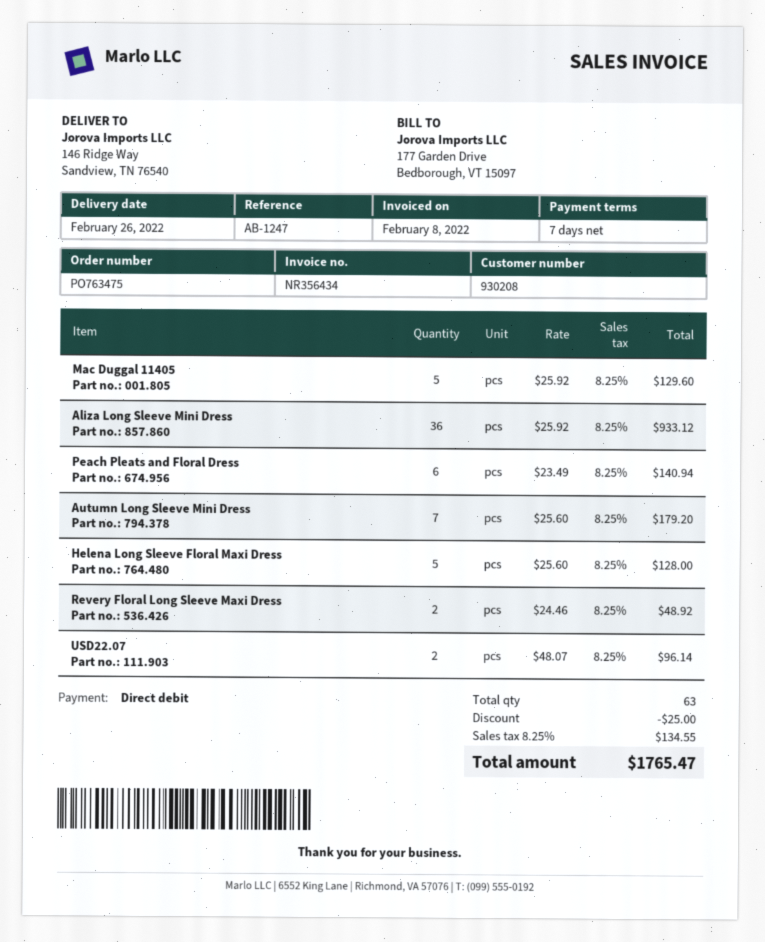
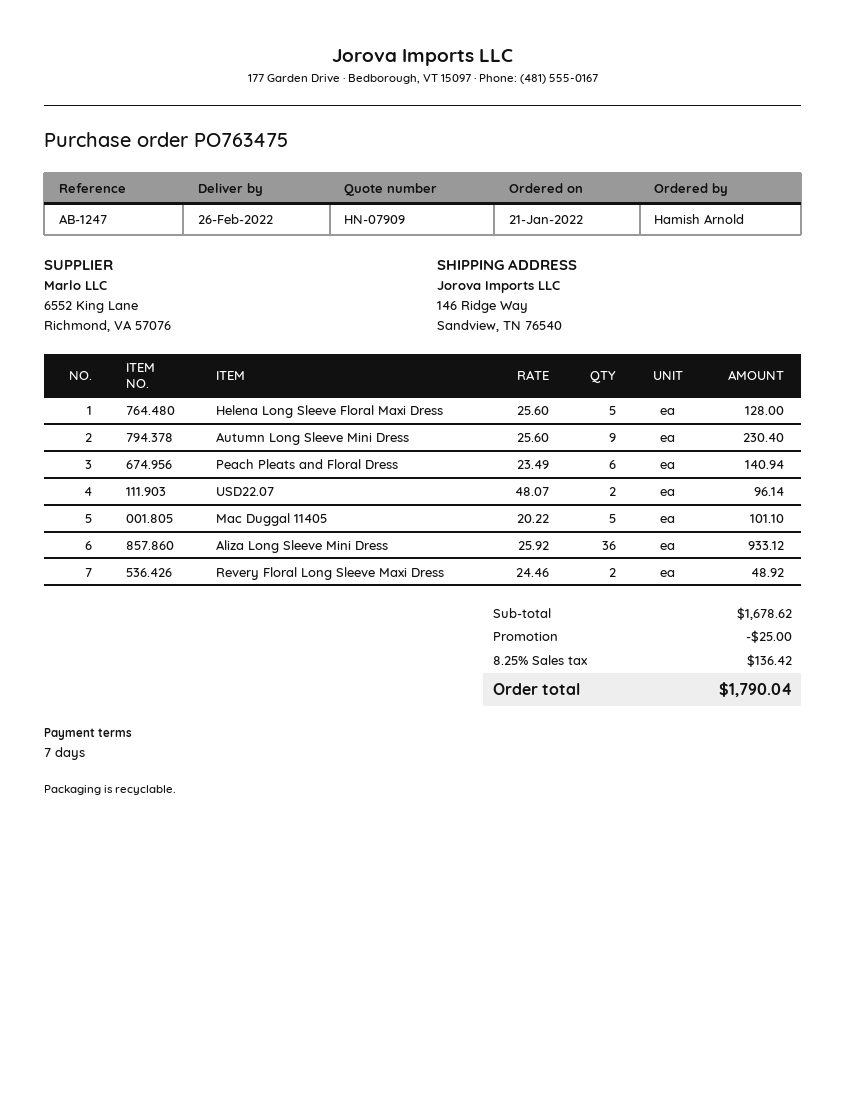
Mac Duggal 11405: 5 x 25.92 = 129.60 -> 5 x 20.22 = 101.10
Autumn Long Sleeve Mini Dress: 7 x 25.60 = 179.20 -> 9 x 25.60 = 230.40
tax: 8.25% = 134.55 -> 8.25% = 136.42
total: 1765.47 -> 1790.04

